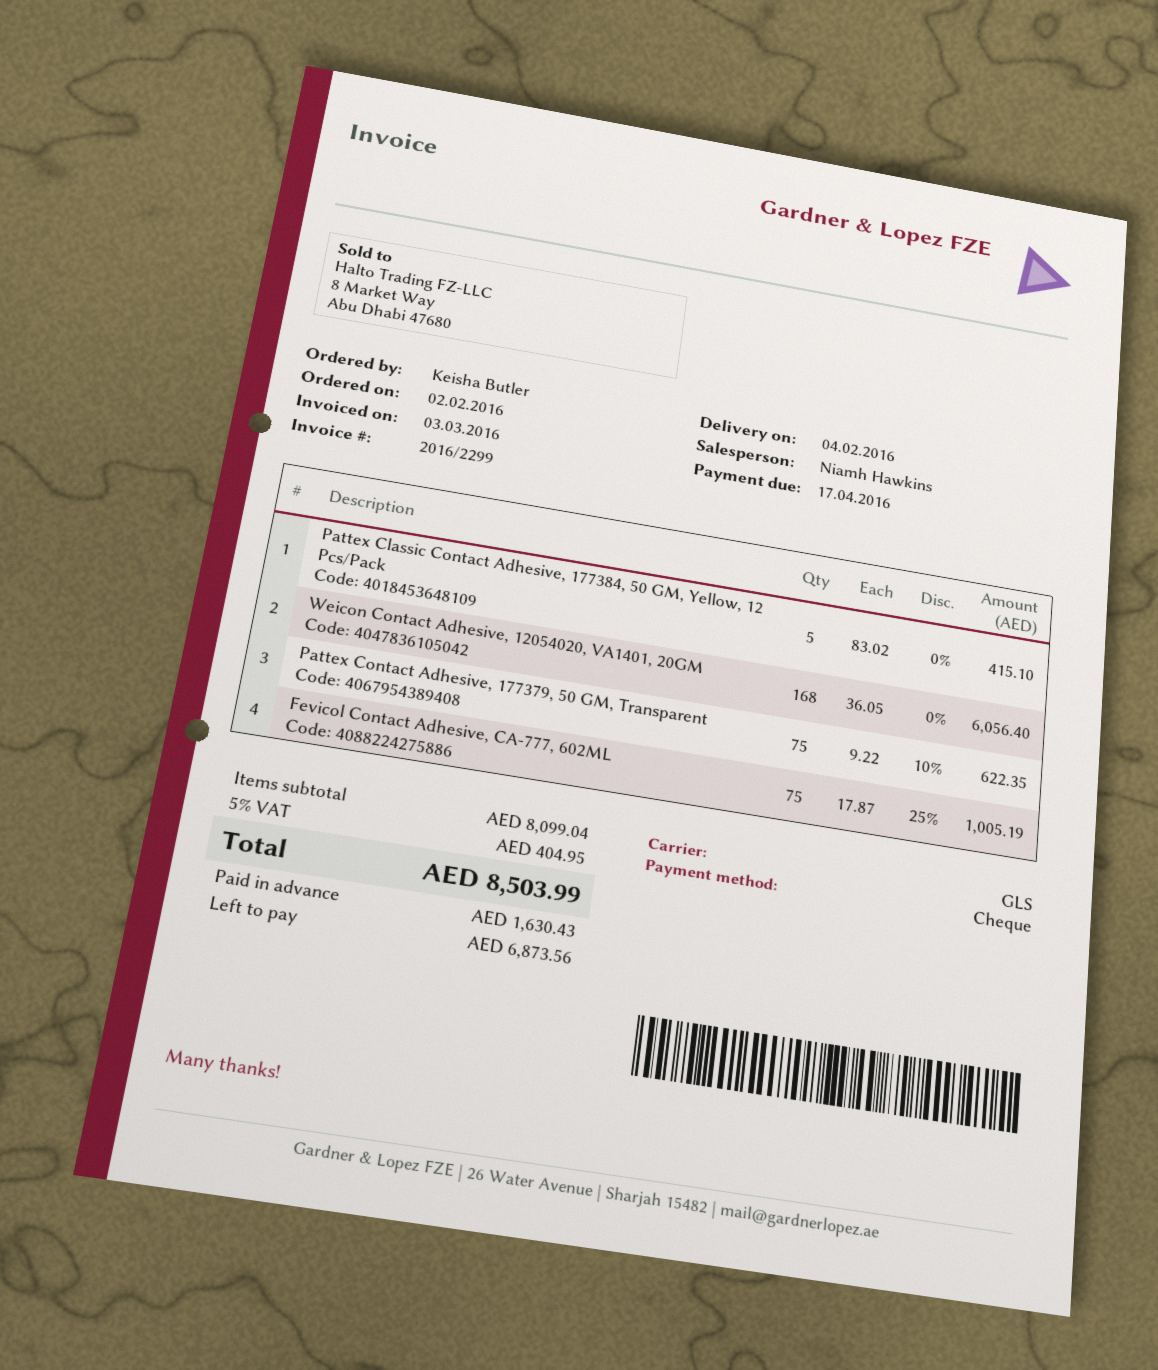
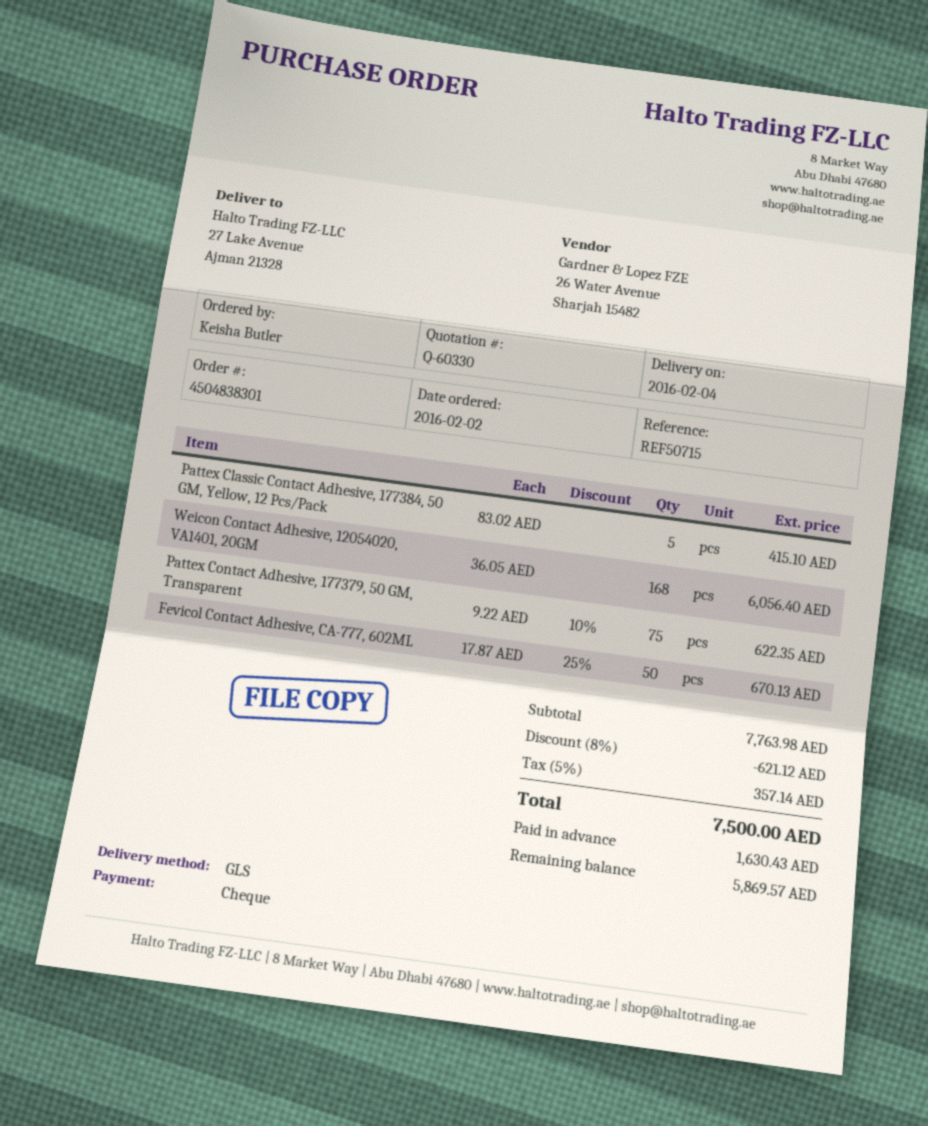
Fevicol Contact Adhesive, CA-777, 602ML: 75 x 17.87 - 25% = 1005.19 -> 50 x 17.87 - 25% = 670.13
subtotal: 8099.04 -> 7763.98
discount: none -> 8% = 621.12
tax: 5% = 404.95 -> 5% = 357.14
total: 8503.99 -> 7500.00
balance: 6873.56 -> 5869.57

